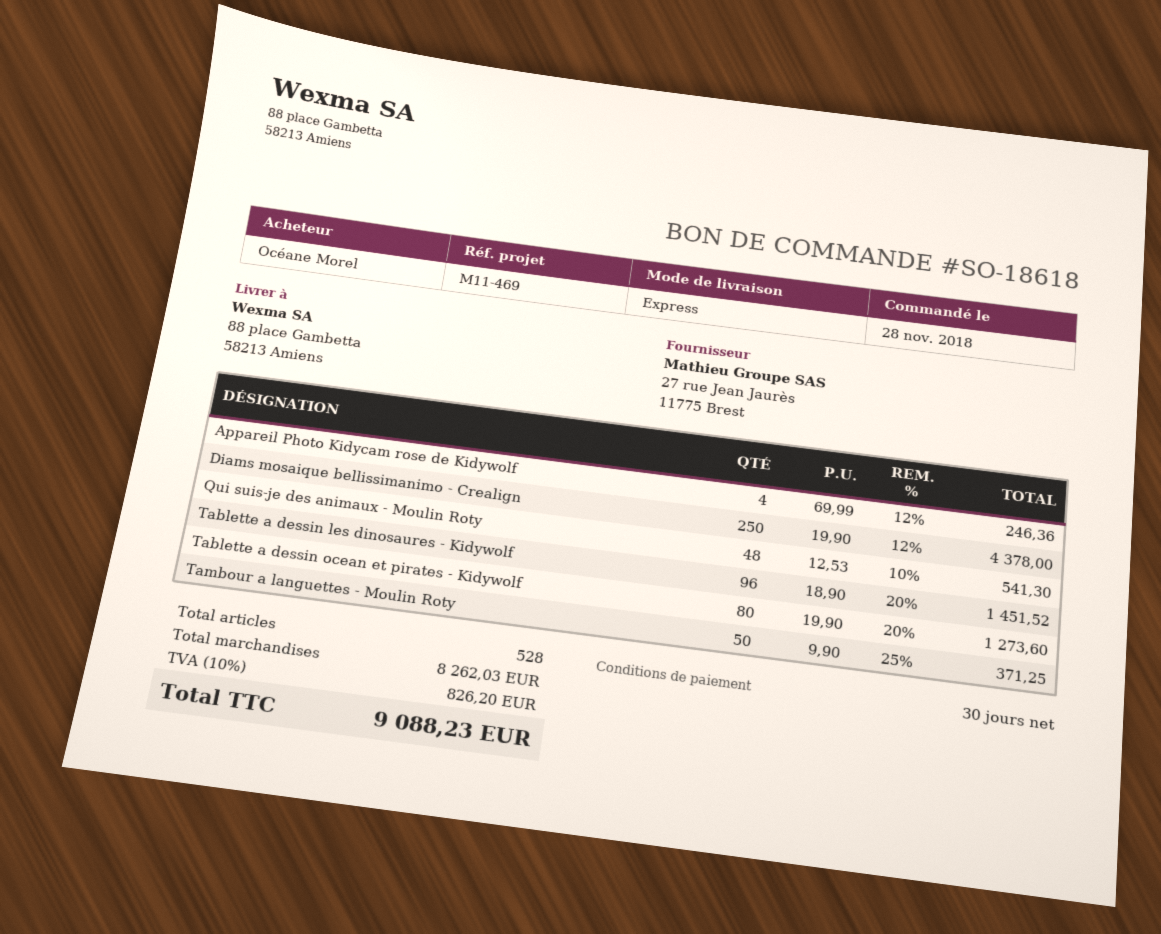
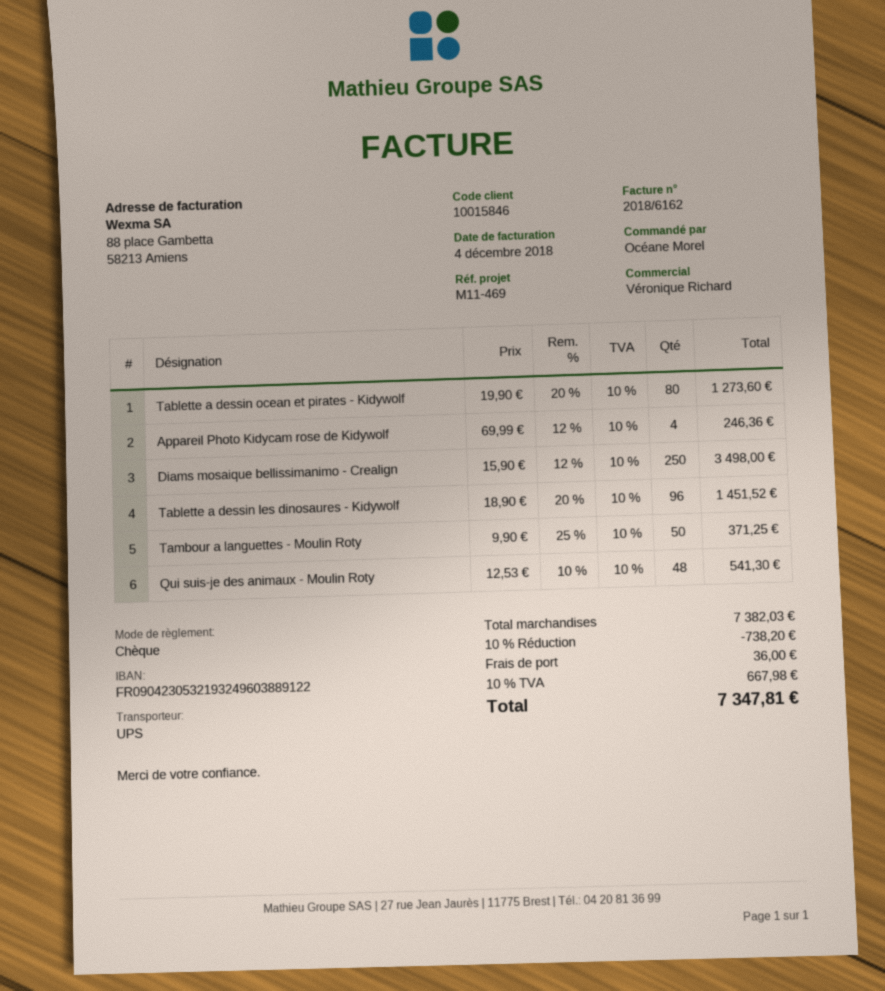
shipping method: express -> UPS
Diams mosaique bellissimanimo - Crealign: 250 x 19.90 - 12% = 4378.00 -> 250 x 15.90 - 12% = 3498.00
subtotal: 8262.03 -> 7382.03
discount: none -> 10% = 738.20
shipping: none -> 36.00
tax: 10% = 826.20 -> 10% = 667.98
total: 9088.23 -> 7347.81

